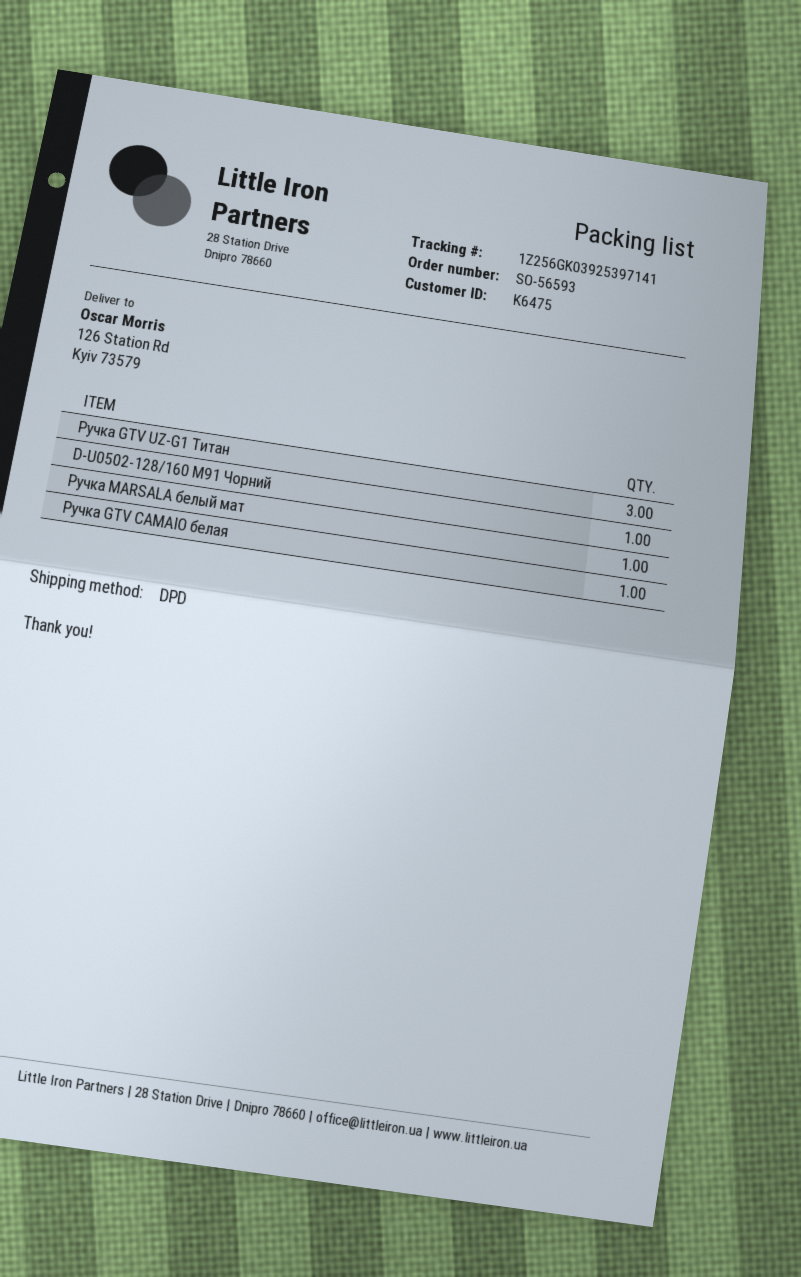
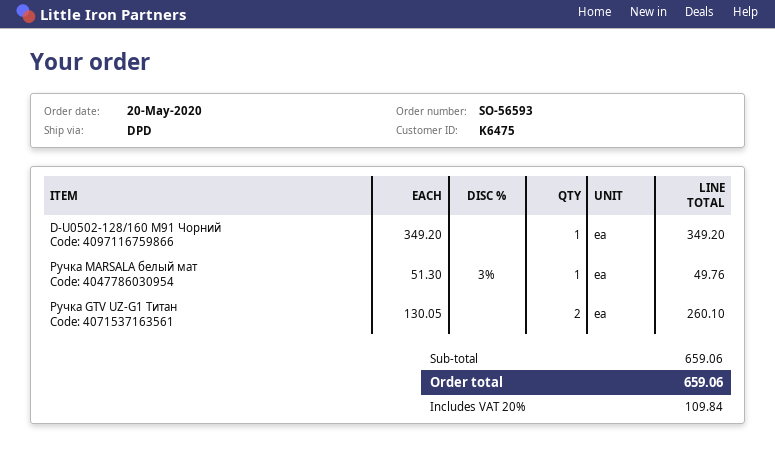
Ручка GTV UZ-G1 Титан: 3 -> 2
Ручка GTV CAMAIO белая: 1 -> none

